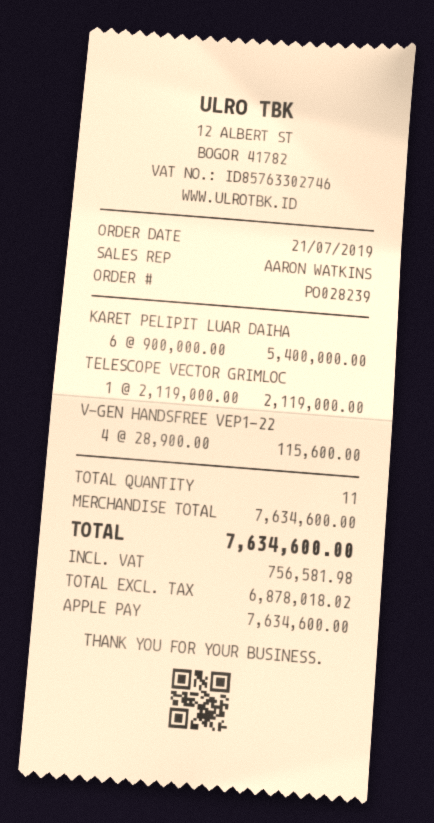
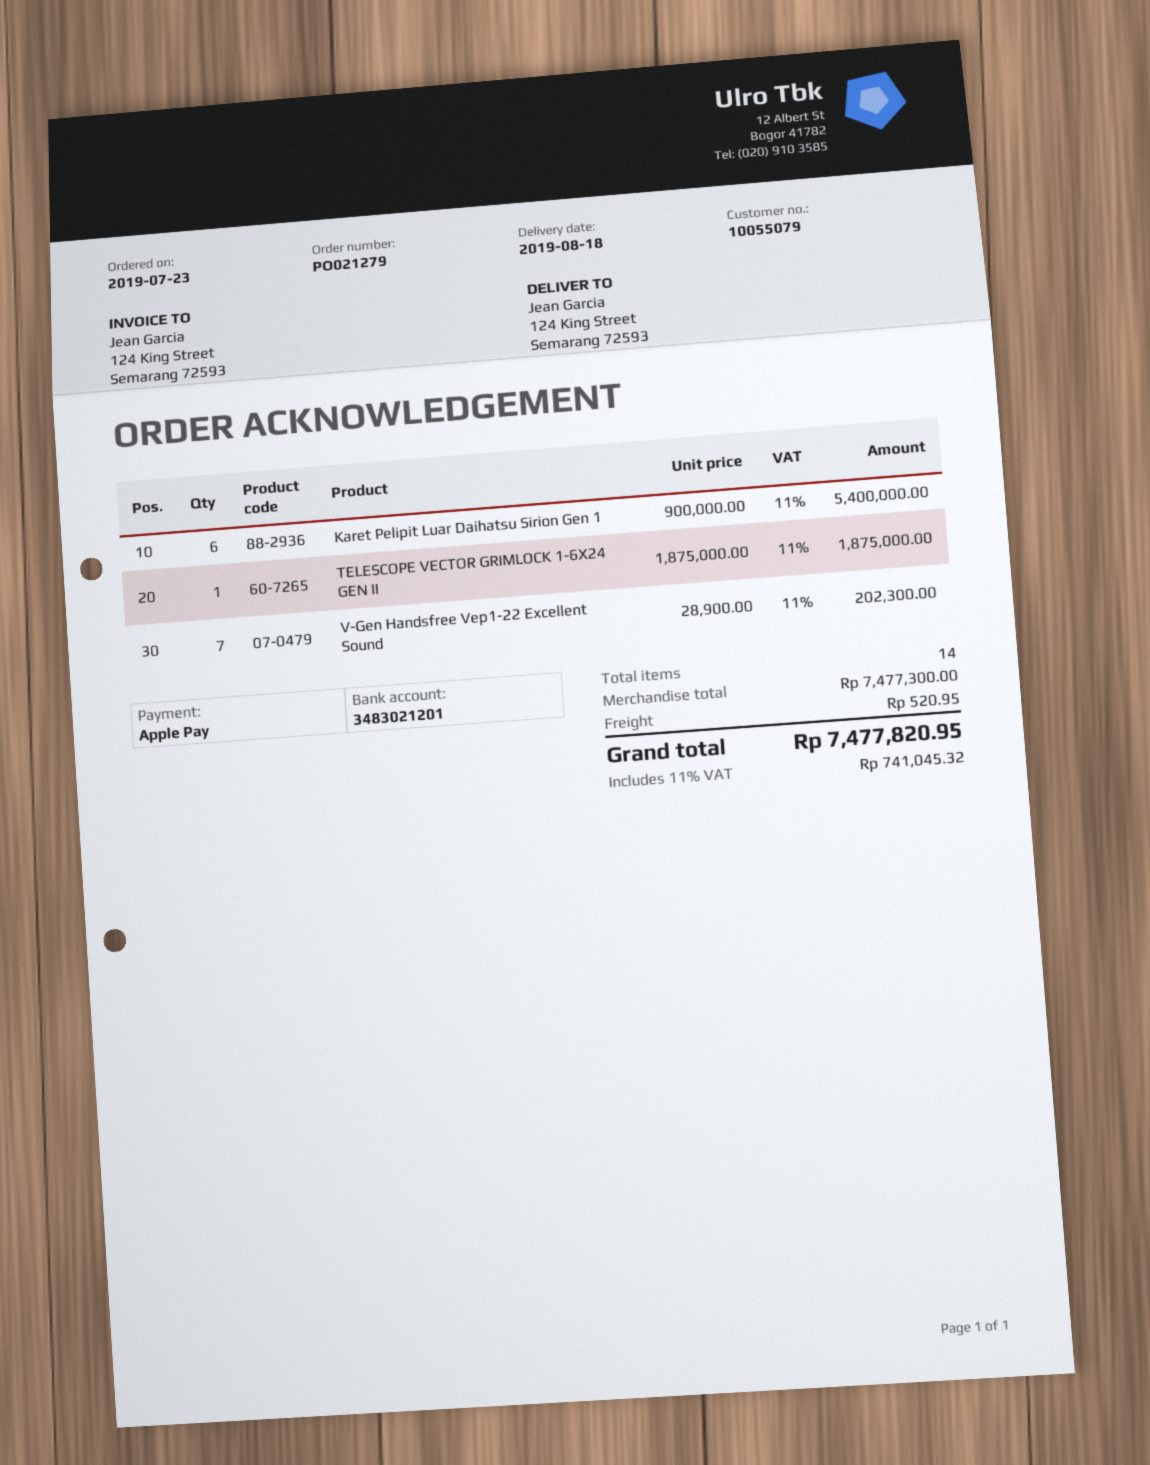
order number: PO028239 -> PO021279
order date: 2019-07-21 -> 2019-07-23
TELESCOPE VECTOR GRIMLOC: 1 x 2119000.00 = 2119000.00 -> 1 x 1875000.00 = 1875000.00
V-GEN HANDSFREE VEP1-22: 4 x 28900.00 = 115600.00 -> 7 x 28900.00 = 202300.00
total quantity: 11 -> 14
subtotal: 7634600.00 -> 7477300.00
shipping: none -> 520.95
tax: 756581.98 -> 741045.32
total: 7634600.00 -> 7477820.95

